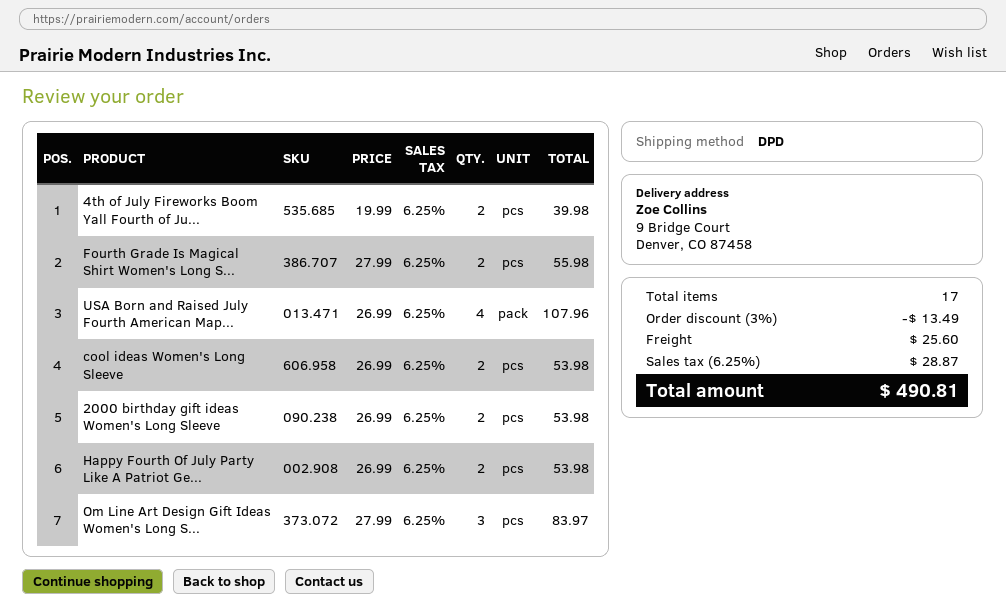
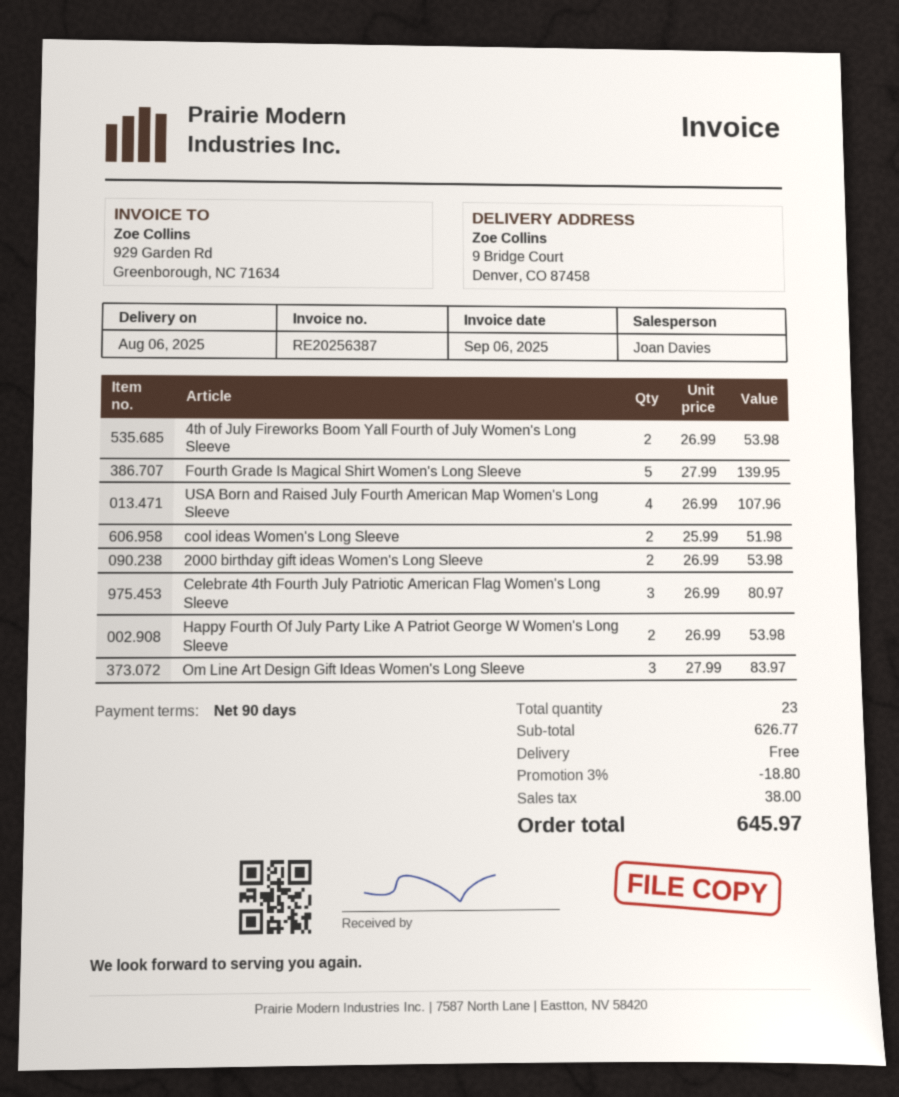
4th of July Fireworks Boom Yall Fourth of Ju...: 2 x 19.99 = 39.98 -> 2 x 26.99 = 53.98
Fourth Grade Is Magical Shirt Women's Long S...: 2 x 27.99 = 55.98 -> 5 x 27.99 = 139.95
cool ideas Women's Long Sleeve: 2 x 26.99 = 53.98 -> 2 x 25.99 = 51.98
Celebrate 4th Fourth July Patriotic American Flag Women's Long Sleeve: none -> 3 x 26.99 = 80.97
total quantity: 17 -> 23
discount: 3% = 13.49 -> 3% = 18.80
shipping: 25.60 -> 0.00
tax: 28.87 -> 38.00
total: 490.81 -> 645.97

